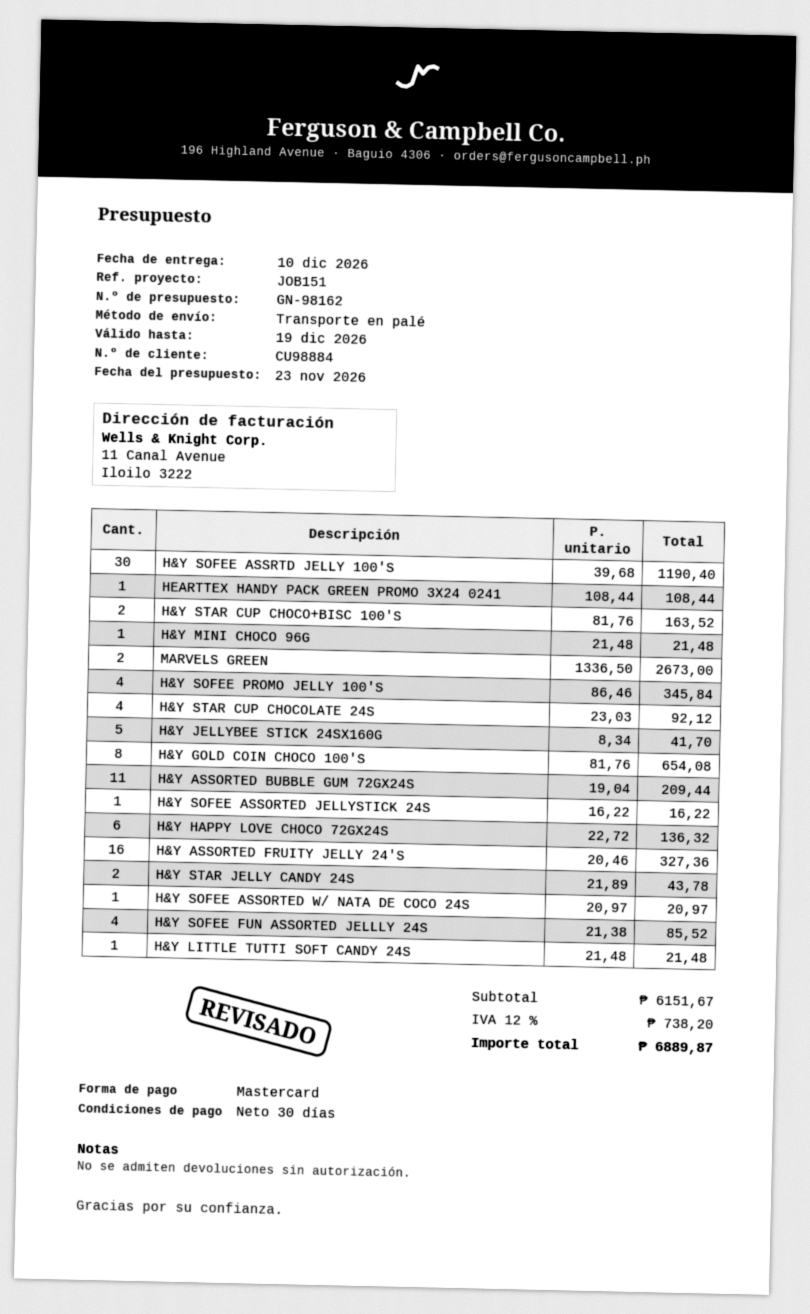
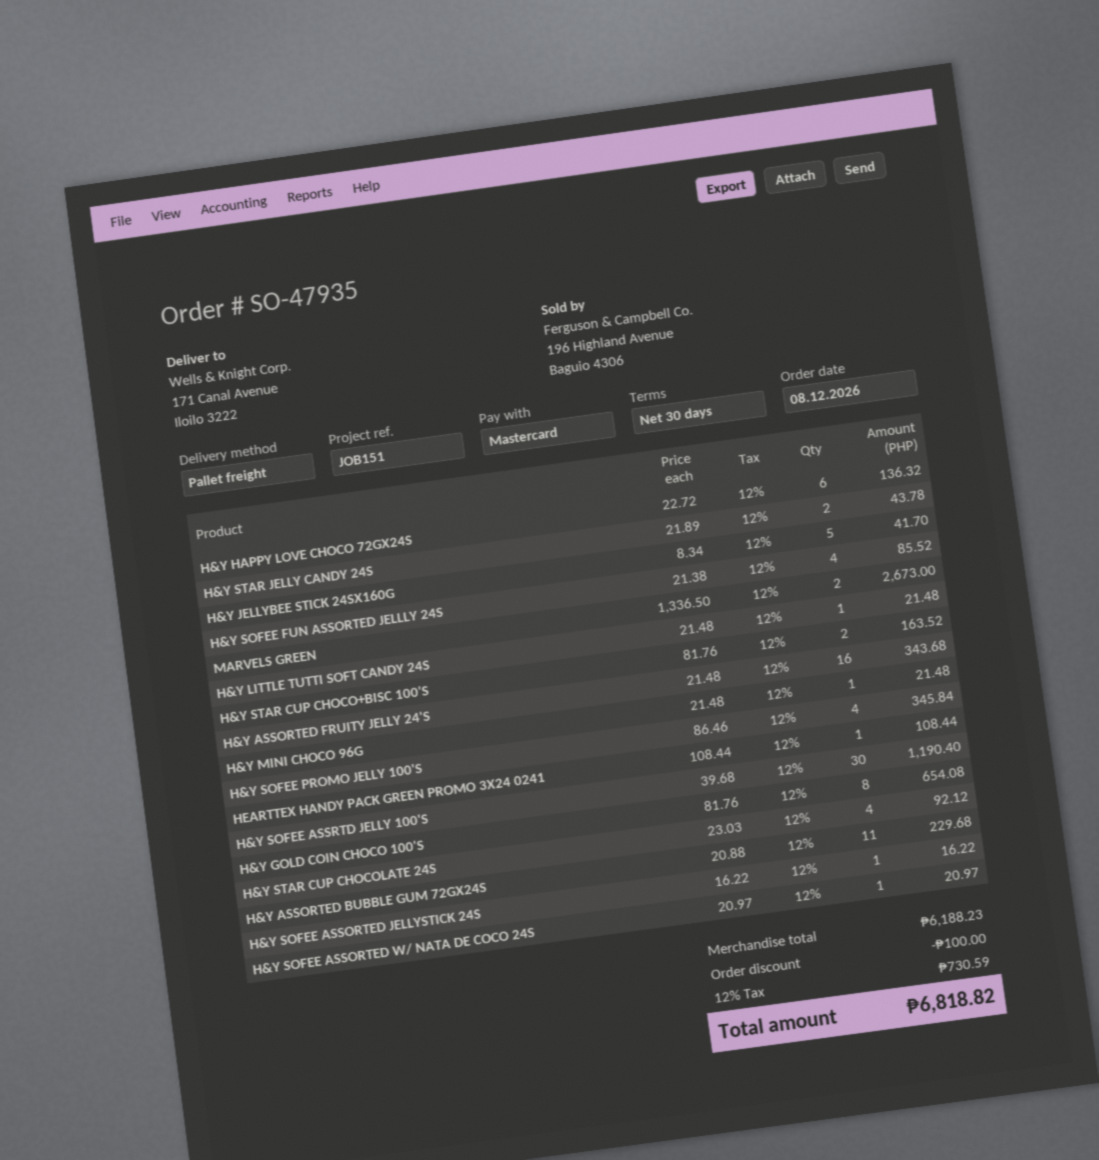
H&Y ASSORTED BUBBLE GUM 72GX24S: 11 x 19.04 = 209.44 -> 11 x 20.88 = 229.68
H&Y ASSORTED FRUITY JELLY 24'S: 16 x 20.46 = 327.36 -> 16 x 21.48 = 343.68
subtotal: 6151.67 -> 6188.23
discount: none -> 100.00
tax: 12% = 738.20 -> 12% = 730.59
total: 6889.87 -> 6818.82

